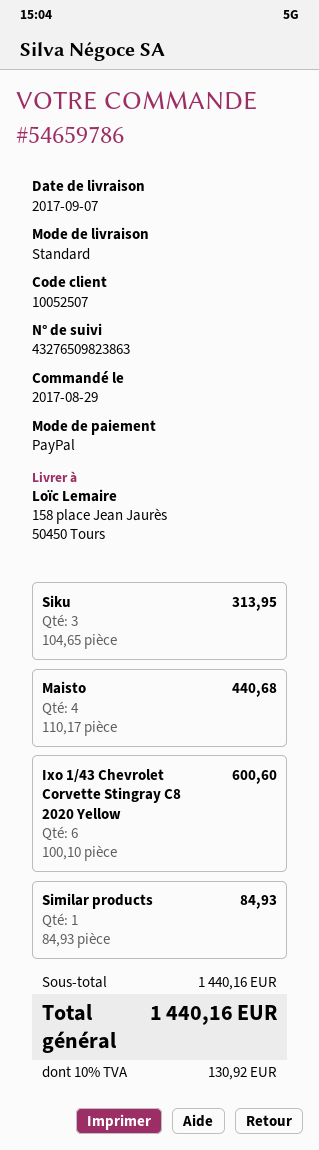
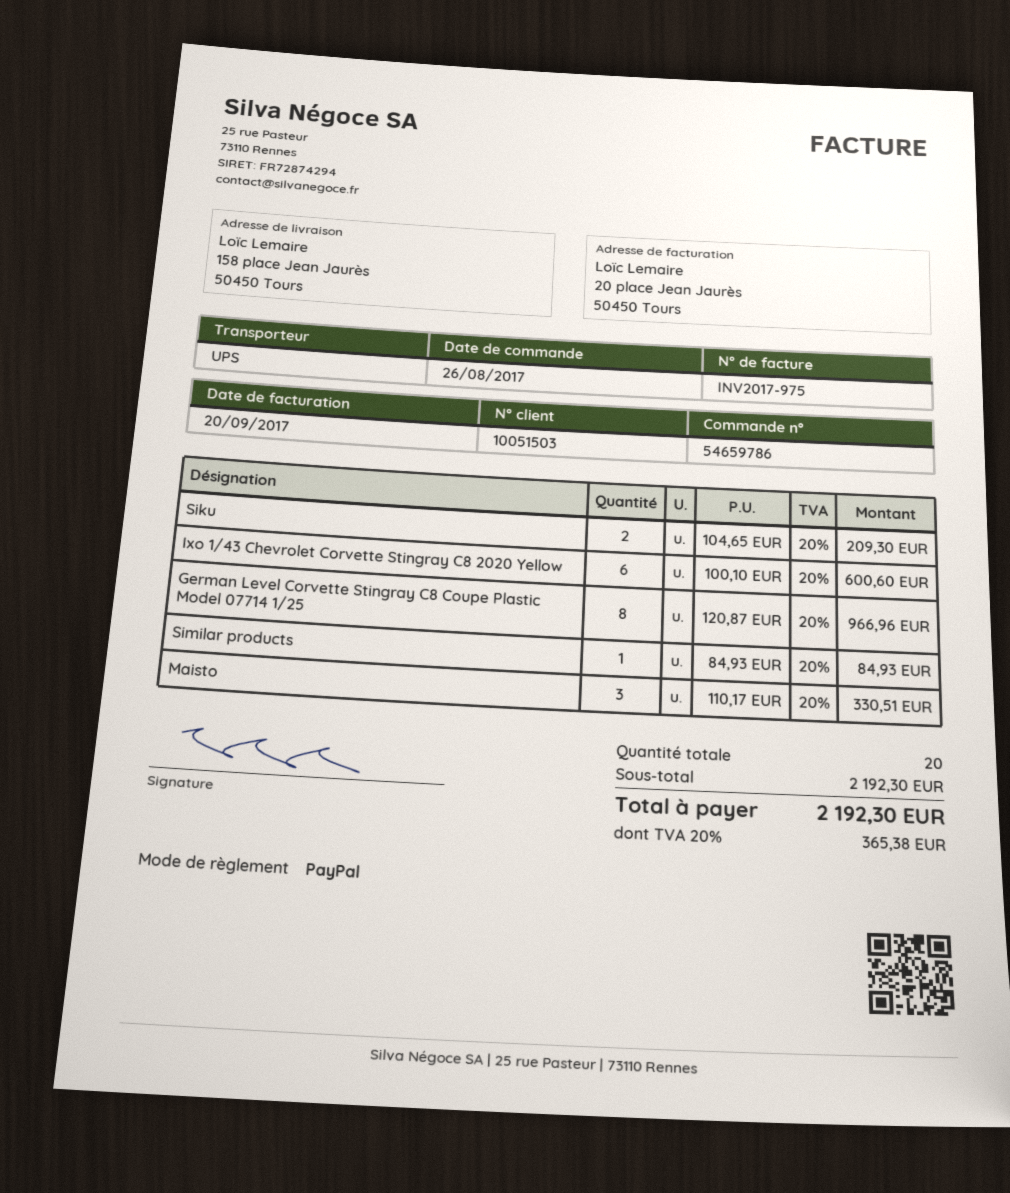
order date: 2017-08-29 -> 2017-08-26
customer number: 10052507 -> 10051503
shipping method: standard -> UPS
Siku: 3 x 104.65 = 313.95 -> 2 x 104.65 = 209.30
Maisto: 4 x 110.17 = 440.68 -> 3 x 110.17 = 330.51
German Level Corvette Stingray C8 Coupe Plastic Model 07714 1/25: none -> 8 x 120.87 = 966.96
subtotal: 1440.16 -> 2192.30
tax: 10% = 130.92 -> 20% = 365.38
total: 1440.16 -> 2192.30

